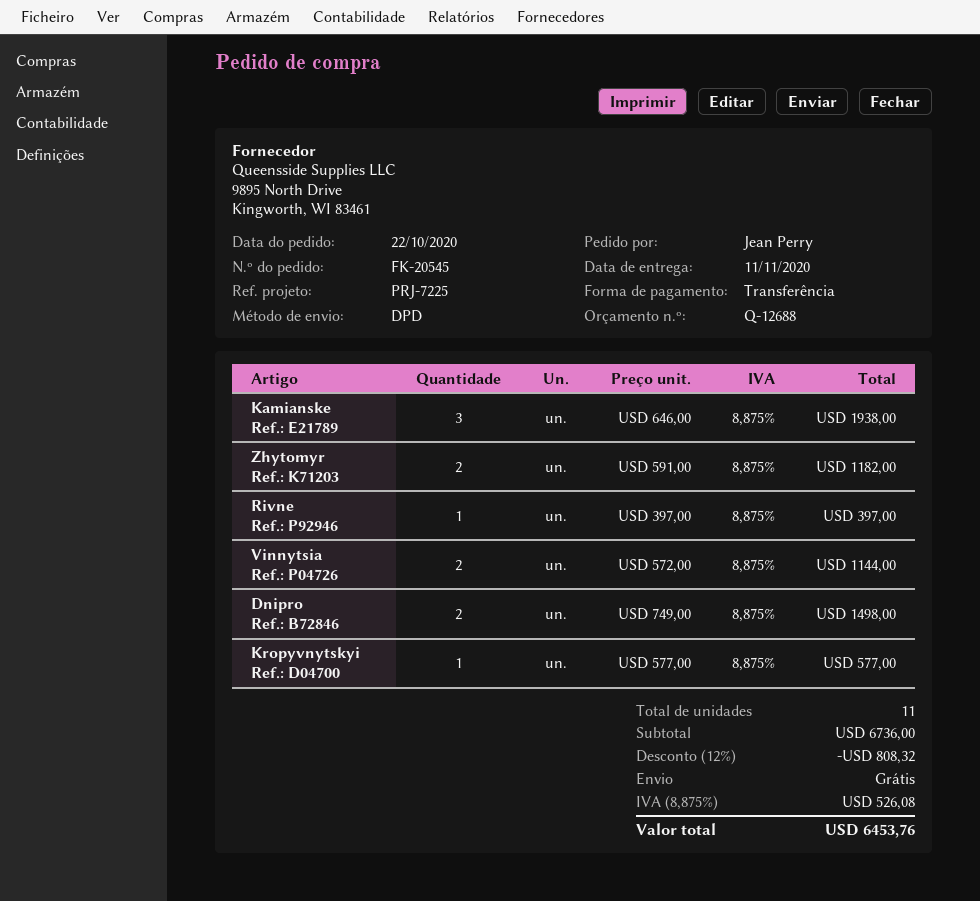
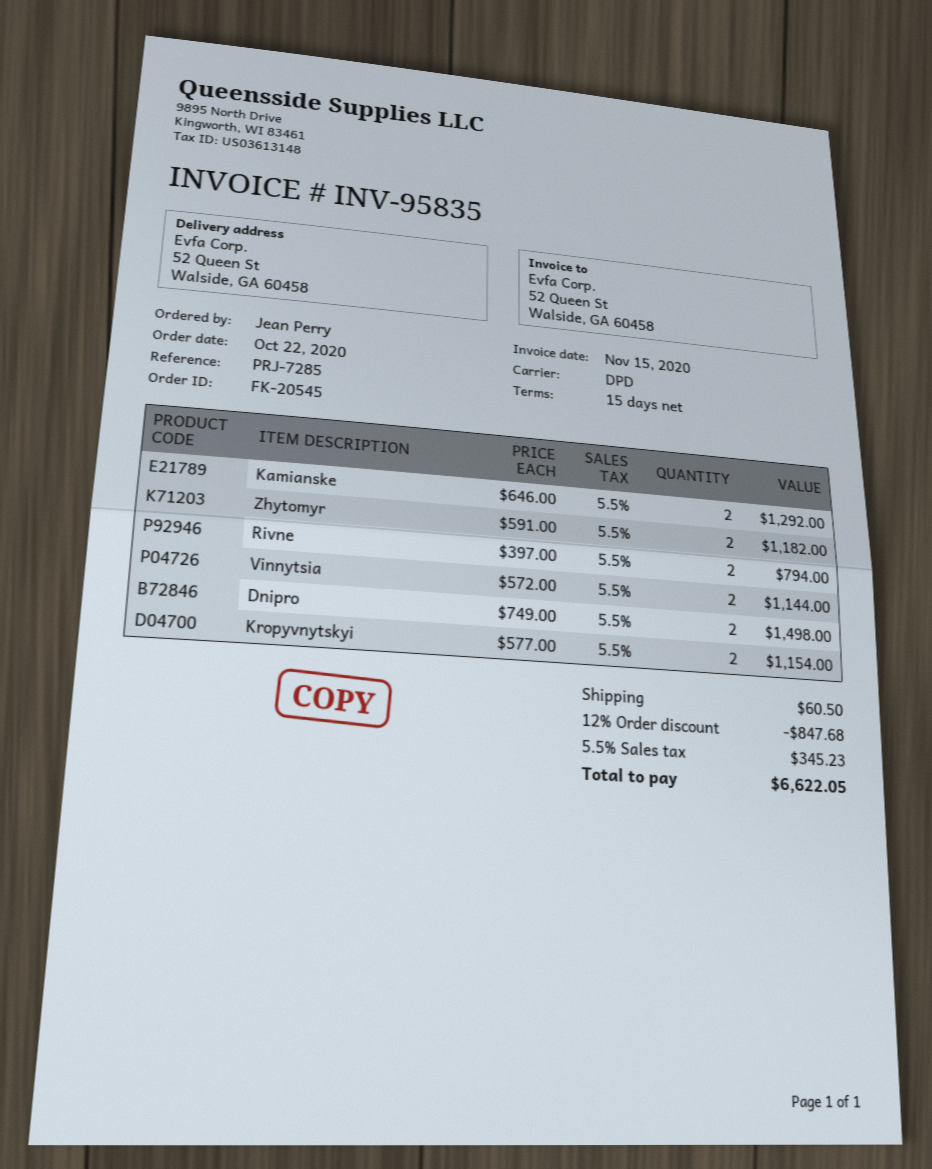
reference: PRJ-7225 -> PRJ-7285
Kamianske: 3 x 646.00 = 1938.00 -> 2 x 646.00 = 1292.00
Rivne: 1 x 397.00 = 397.00 -> 2 x 397.00 = 794.00
Kropyvnytskyi: 1 x 577.00 = 577.00 -> 2 x 577.00 = 1154.00
discount: 12% = 808.32 -> 12% = 847.68
shipping: 0.00 -> 60.50
tax: 8.875% = 526.08 -> 5.5% = 345.23
total: 6453.76 -> 6622.05

